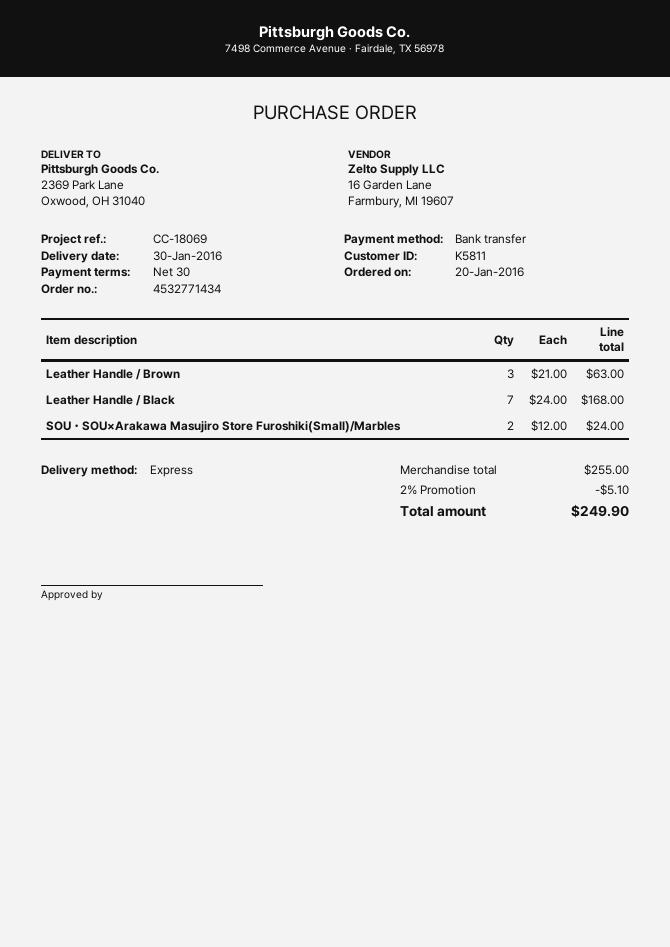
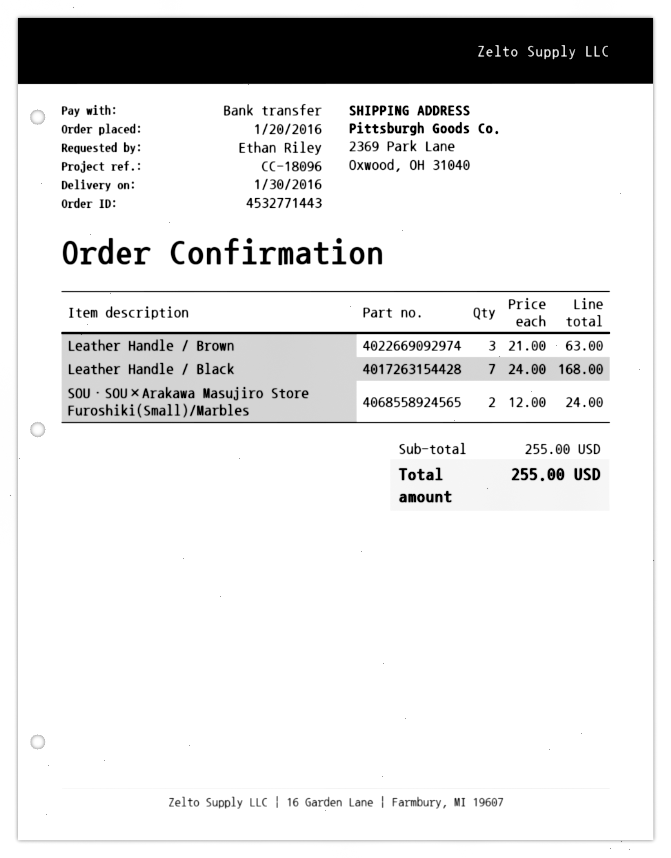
order number: 4532771434 -> 4532771443
reference: CC-18069 -> CC-18096
discount: 2% = 5.10 -> none
total: 249.90 -> 255.00

